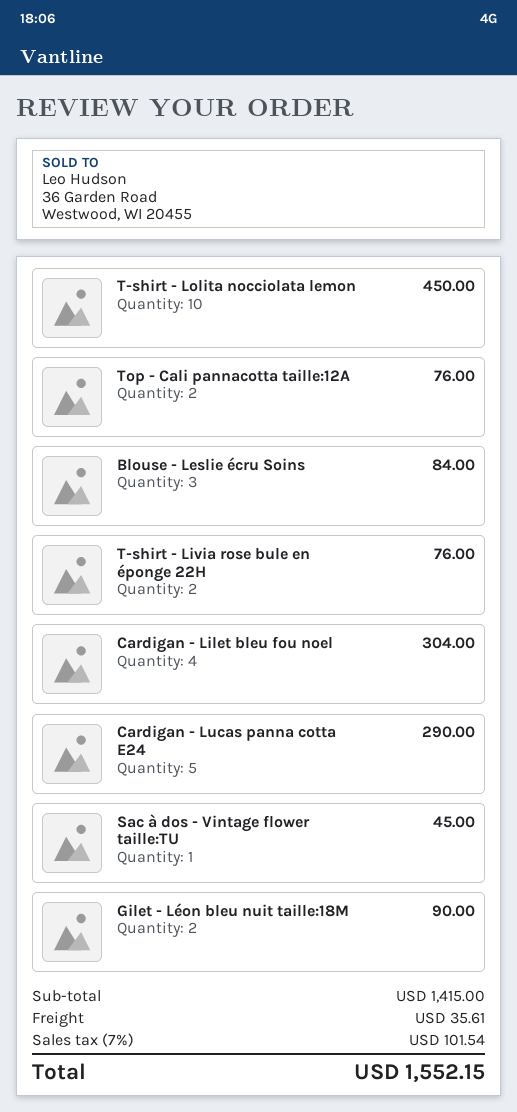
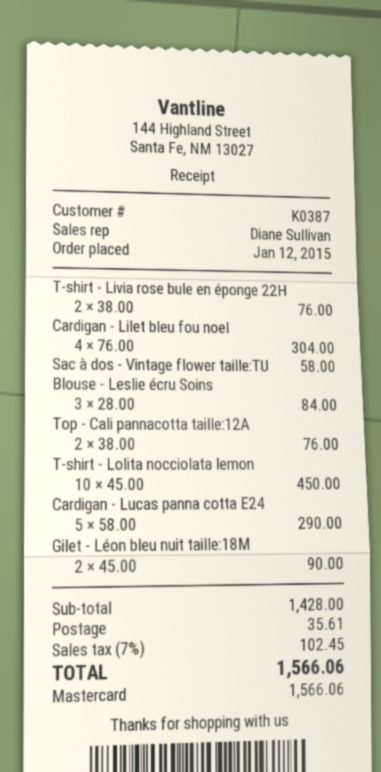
Sac à dos - Vintage flower taille:TU: 1 for 45.00 -> 1 for 58.00
subtotal: 1415.00 -> 1428.00
tax: 7% = 101.54 -> 7% = 102.45
total: 1552.15 -> 1566.06

